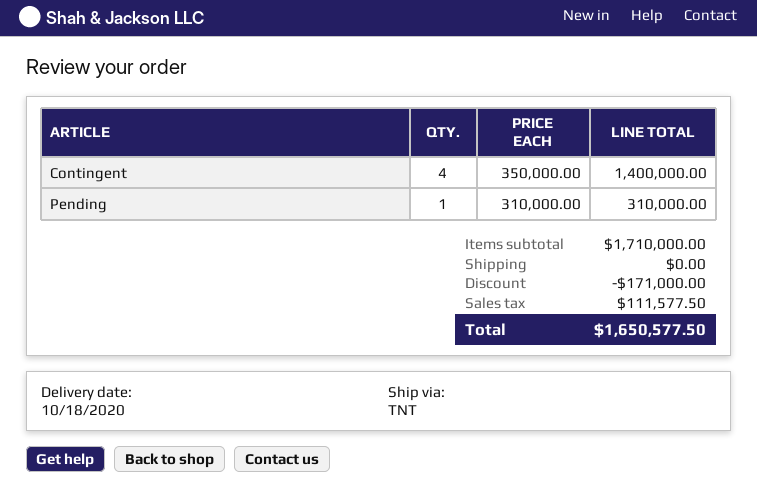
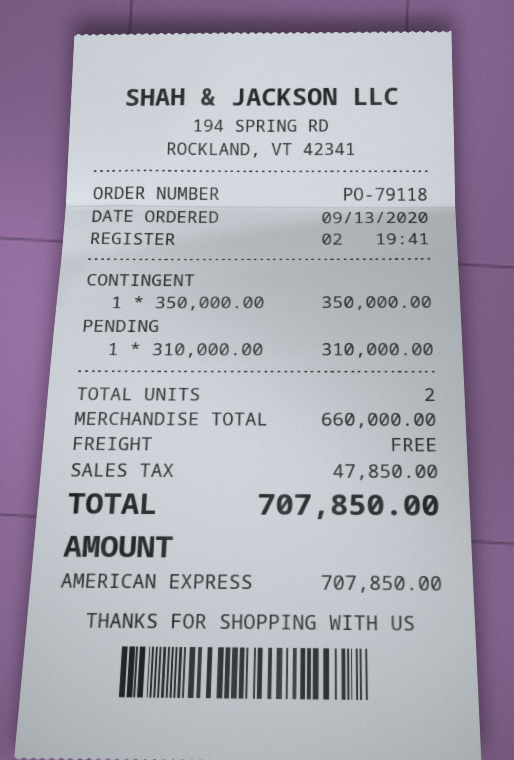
Contingent: 4 x 350000.00 = 1400000.00 -> 1 x 350000.00 = 350000.00
subtotal: 1710000.00 -> 660000.00
discount: 171000.00 -> none
tax: 111577.50 -> 47850.00
total: 1650577.50 -> 707850.00

